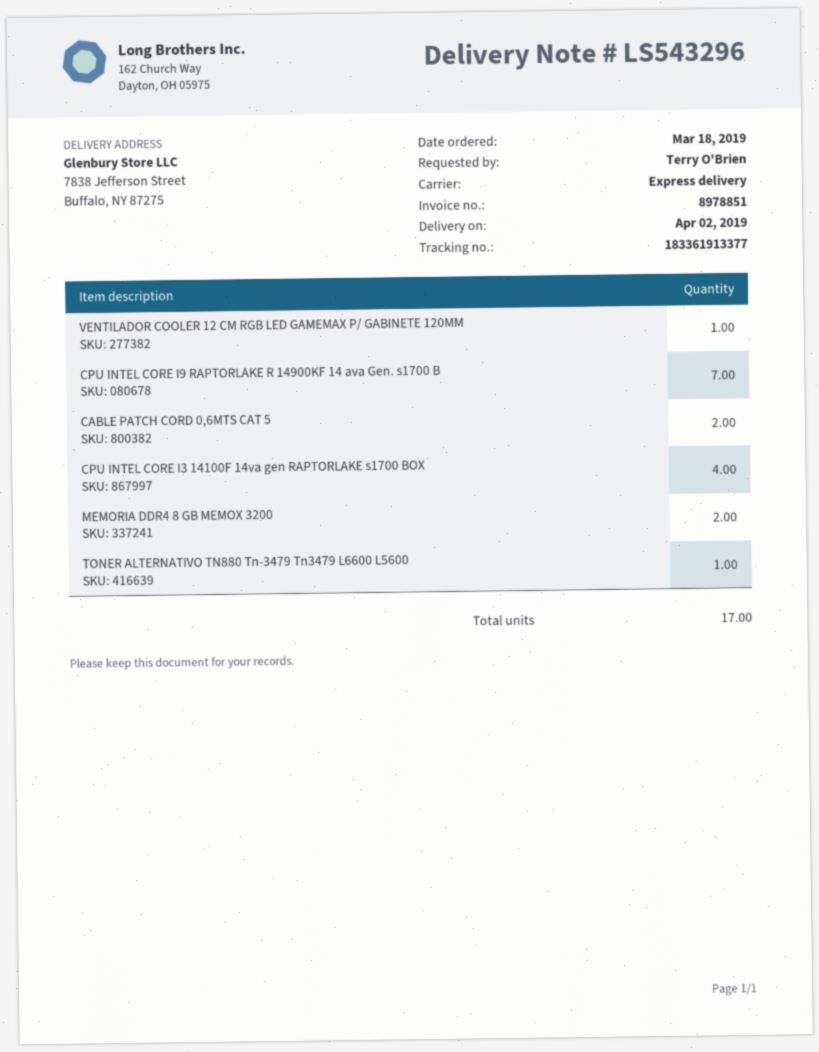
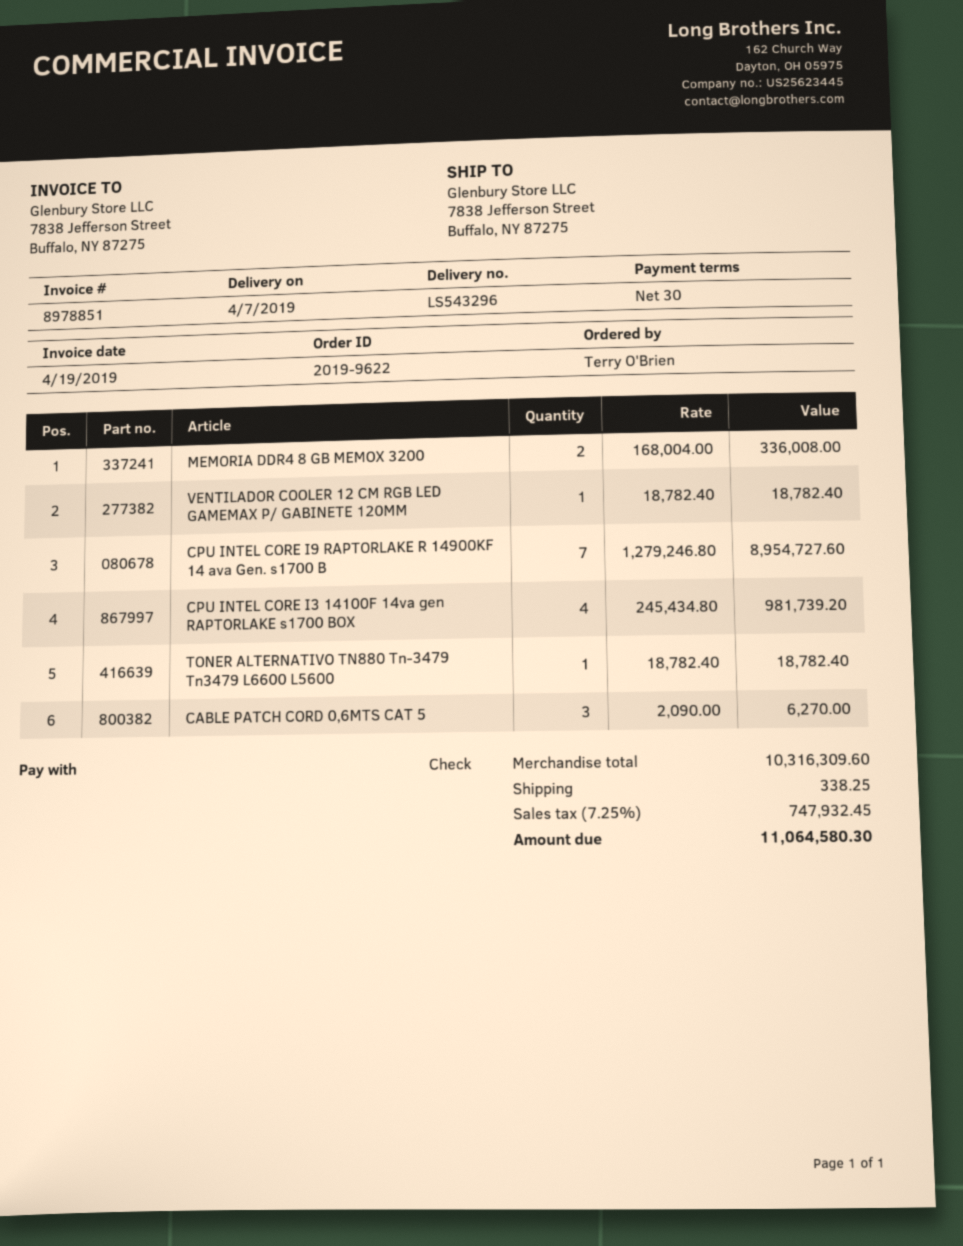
delivery date: 2019-04-02 -> 2019-04-07
CABLE PATCH CORD 0,6MTS CAT 5: 2 -> 3

